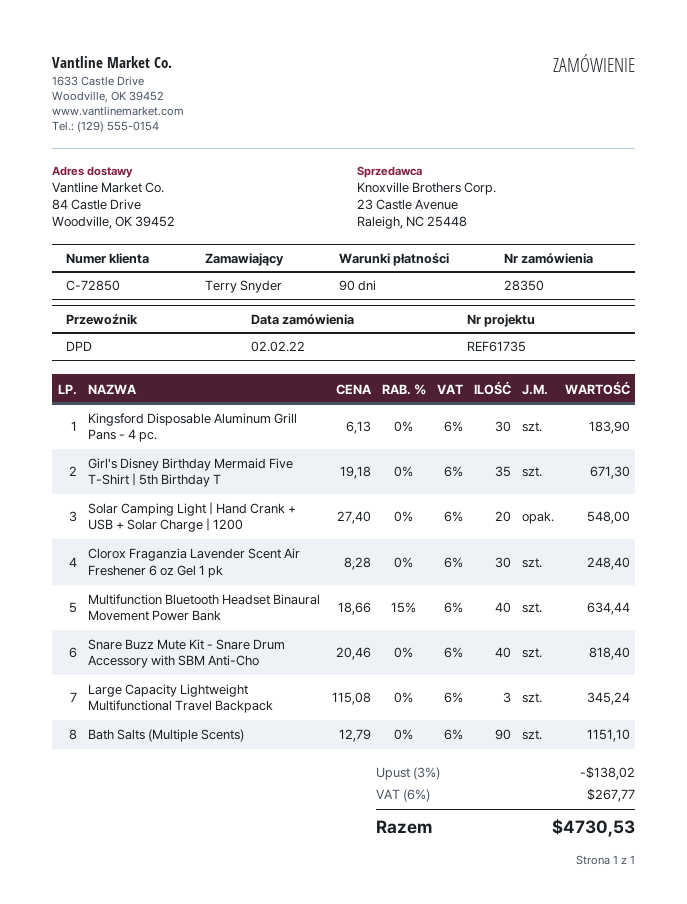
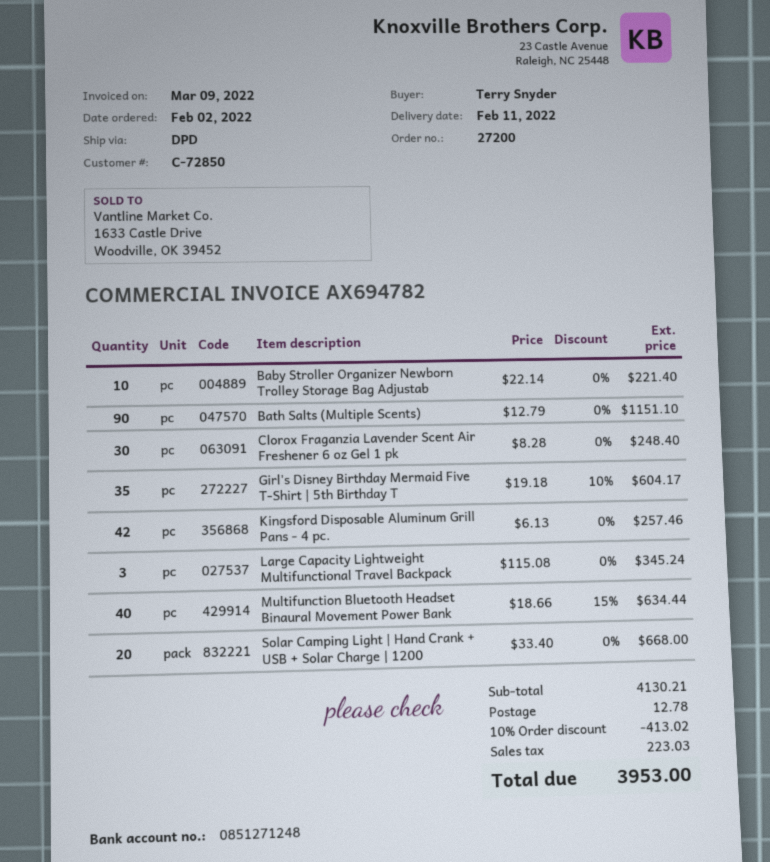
order number: 28350 -> 27200
Kingsford Disposable Aluminum Grill Pans - 4 pc.: 30 x 6.13 = 183.90 -> 42 x 6.13 = 257.46
Girl's Disney Birthday Mermaid Five T-Shirt | 5th Birthday T: 35 x 19.18 = 671.30 -> 35 x 19.18 - 10% = 604.17
Solar Camping Light | Hand Crank + USB + Solar Charge | 1200: 20 x 27.40 = 548.00 -> 20 x 33.40 = 668.00
Snare Buzz Mute Kit - Snare Drum Accessory with SBM Anti-Cho: 40 x 20.46 = 818.40 -> none
Baby Stroller Organizer Newborn Trolley Storage Bag Adjustab: none -> 10 x 22.14 = 221.40
discount: 3% = 138.02 -> 10% = 413.02
shipping: none -> 12.78
tax: 267.77 -> 223.03
total: 4730.53 -> 3953.00

